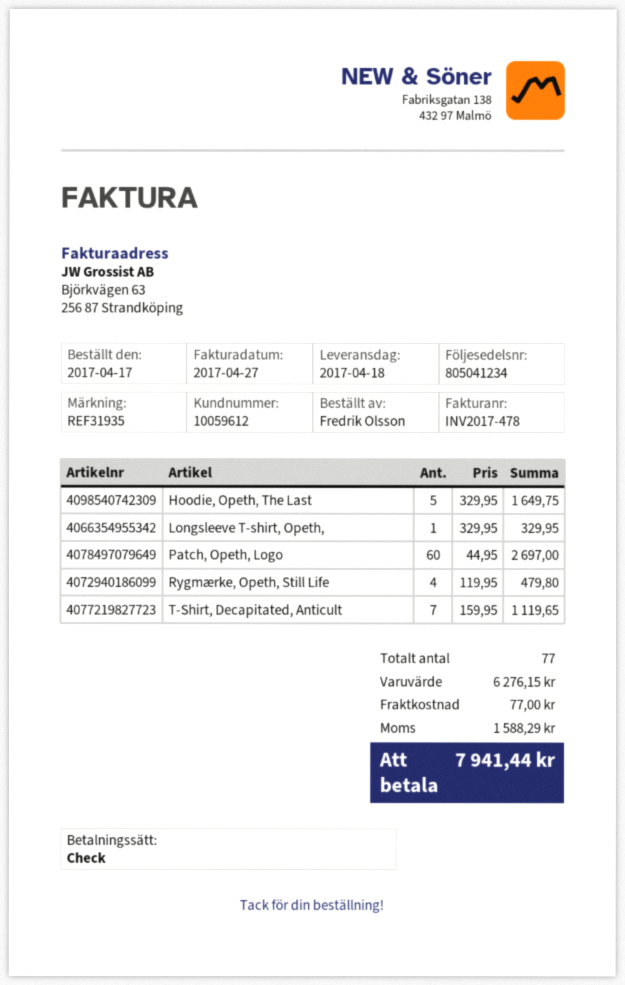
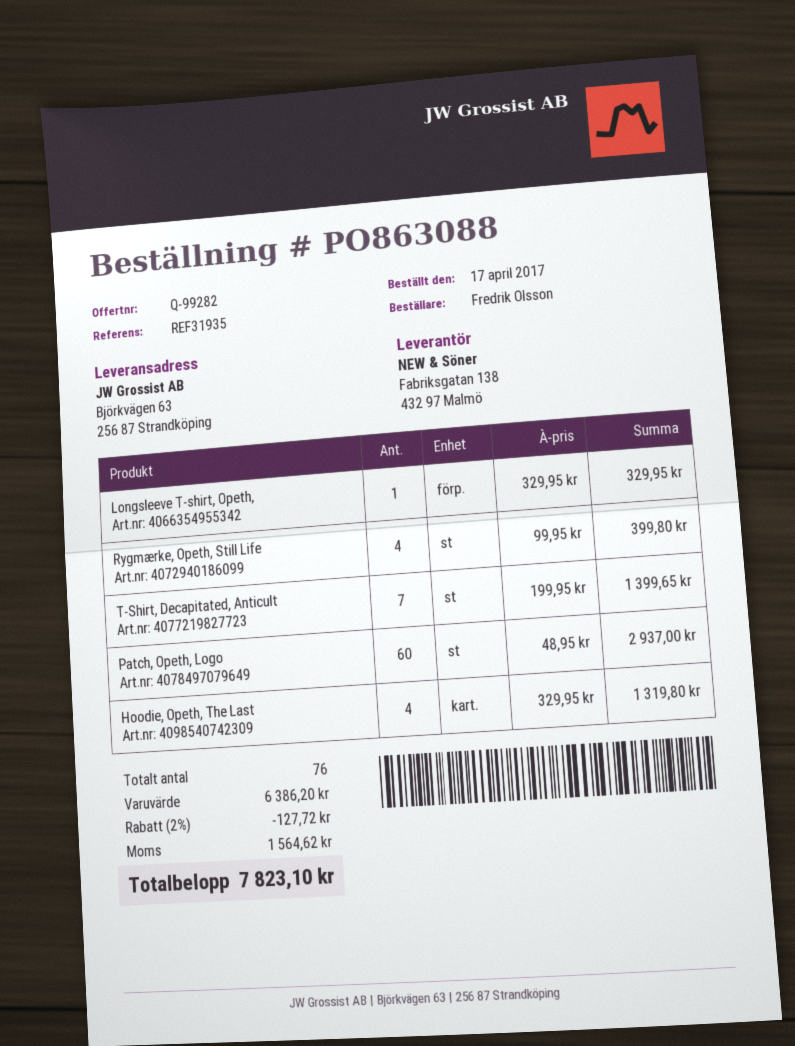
Hoodie, Opeth, The Last: 5 x 329.95 = 1649.75 -> 4 x 329.95 = 1319.80
Patch, Opeth, Logo: 60 x 44.95 = 2697.00 -> 60 x 48.95 = 2937.00
Rygmærke, Opeth, Still Life: 4 x 119.95 = 479.80 -> 4 x 99.95 = 399.80
T-Shirt, Decapitated, Anticult: 7 x 159.95 = 1119.65 -> 7 x 199.95 = 1399.65
total quantity: 77 -> 76
subtotal: 6276.15 -> 6386.20
discount: none -> 2% = 127.72
shipping: 77.00 -> none
tax: 1588.29 -> 1564.62
total: 7941.44 -> 7823.10

